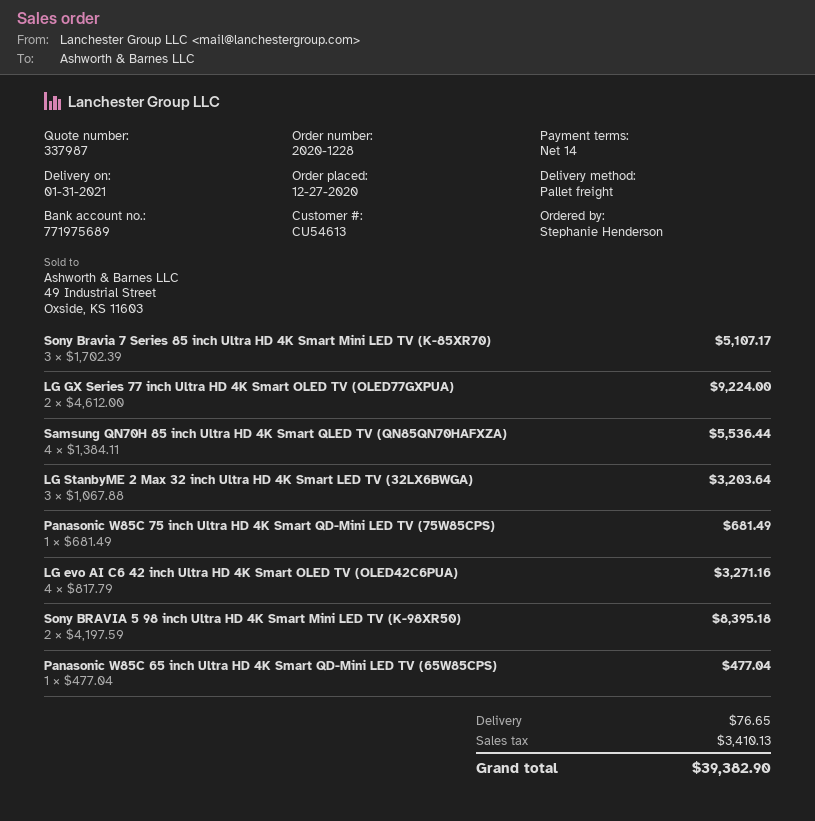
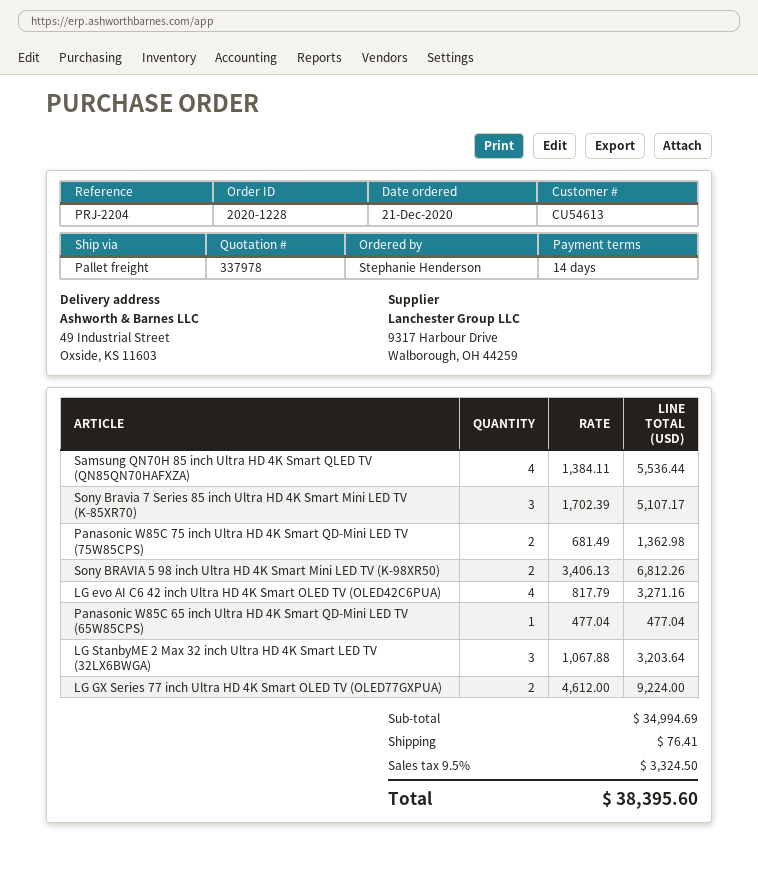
quote number: 337987 -> 337978
order date: 2020-12-27 -> 2020-12-21
Panasonic W85C 75 inch Ultra HD 4K Smart QD-Mini LED TV (75W85CPS): 1 x 681.49 = 681.49 -> 2 x 681.49 = 1362.98
Sony BRAVIA 5 98 inch Ultra HD 4K Smart Mini LED TV (K-98XR50): 2 x 4197.59 = 8395.18 -> 2 x 3406.13 = 6812.26
shipping: 76.65 -> 76.41
tax: 3410.13 -> 3324.50
total: 39382.90 -> 38395.60

